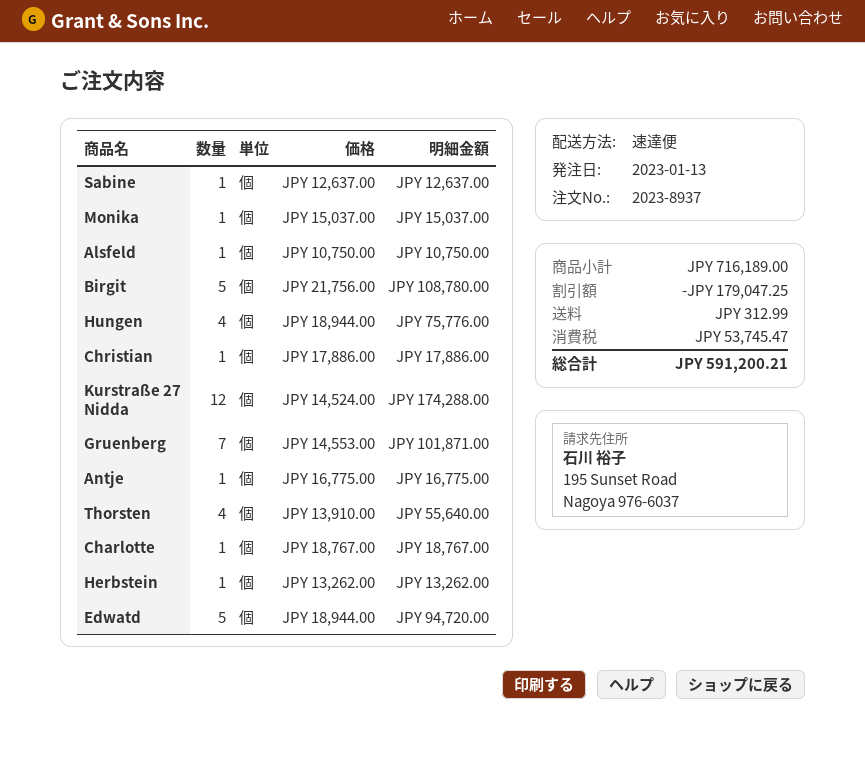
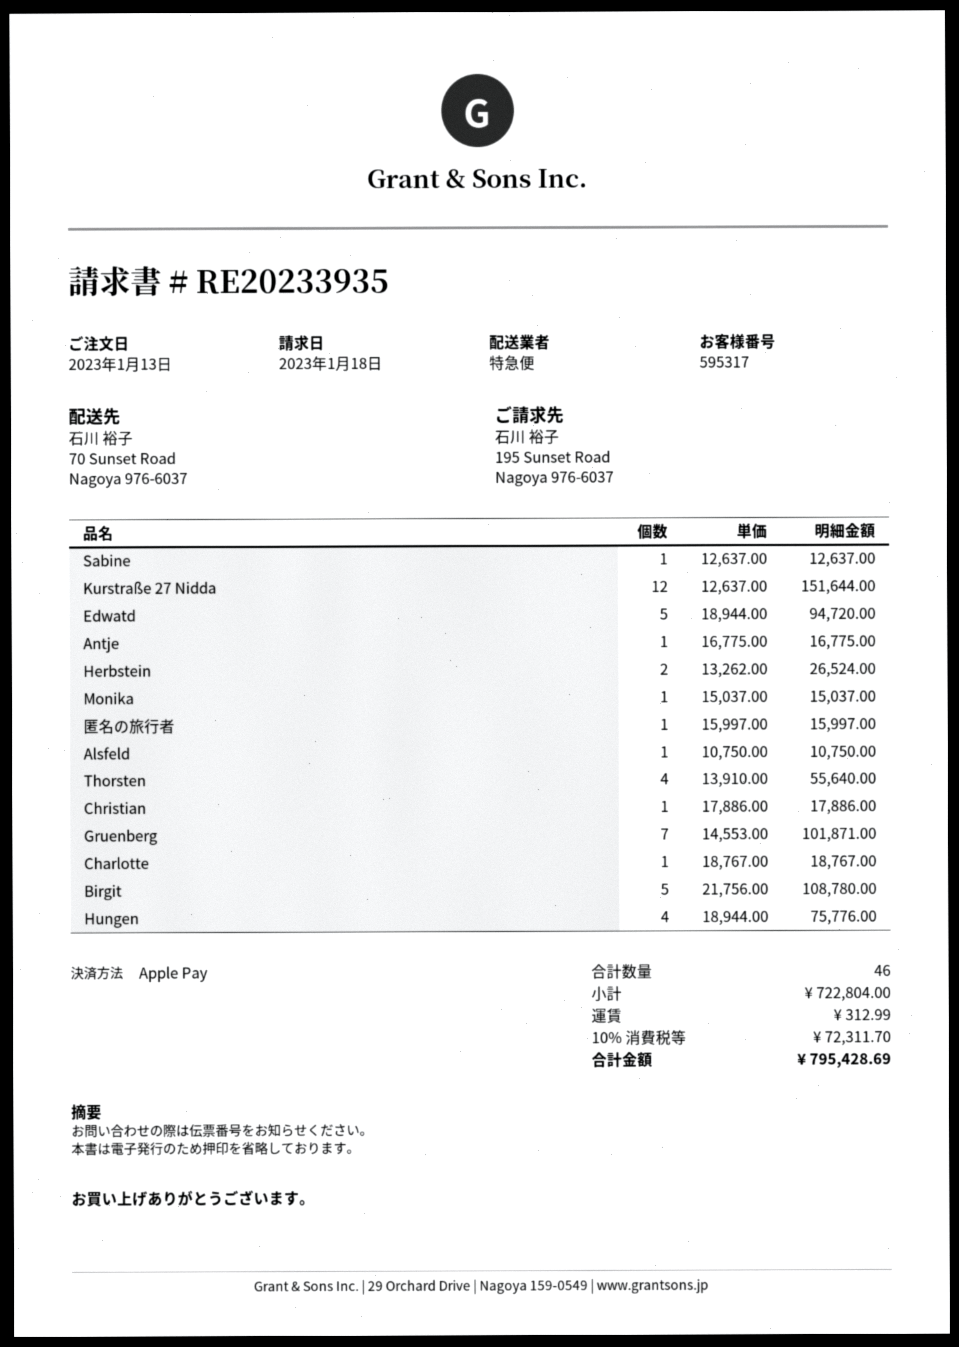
Kurstraße 27 Nidda: 12 x 14524.00 = 174288.00 -> 12 x 12637.00 = 151644.00
Herbstein: 1 x 13262.00 = 13262.00 -> 2 x 13262.00 = 26524.00
匿名の旅行者: none -> 1 x 15997.00 = 15997.00
subtotal: 716189.00 -> 722804.00
discount: 179047.25 -> none
tax: 53745.47 -> 72311.70
total: 591200.21 -> 795428.69

